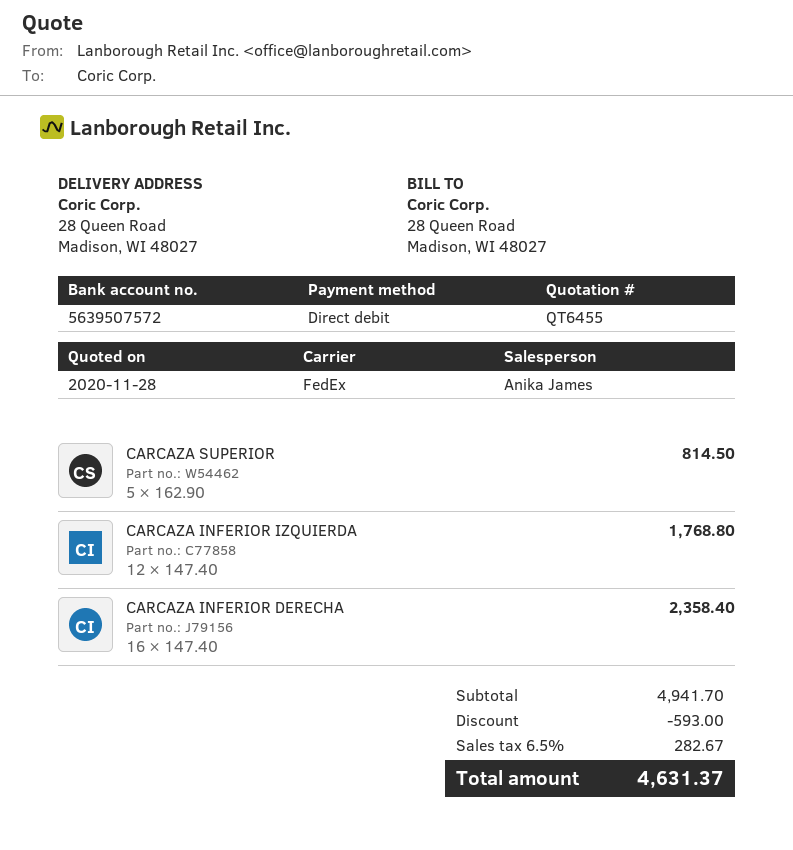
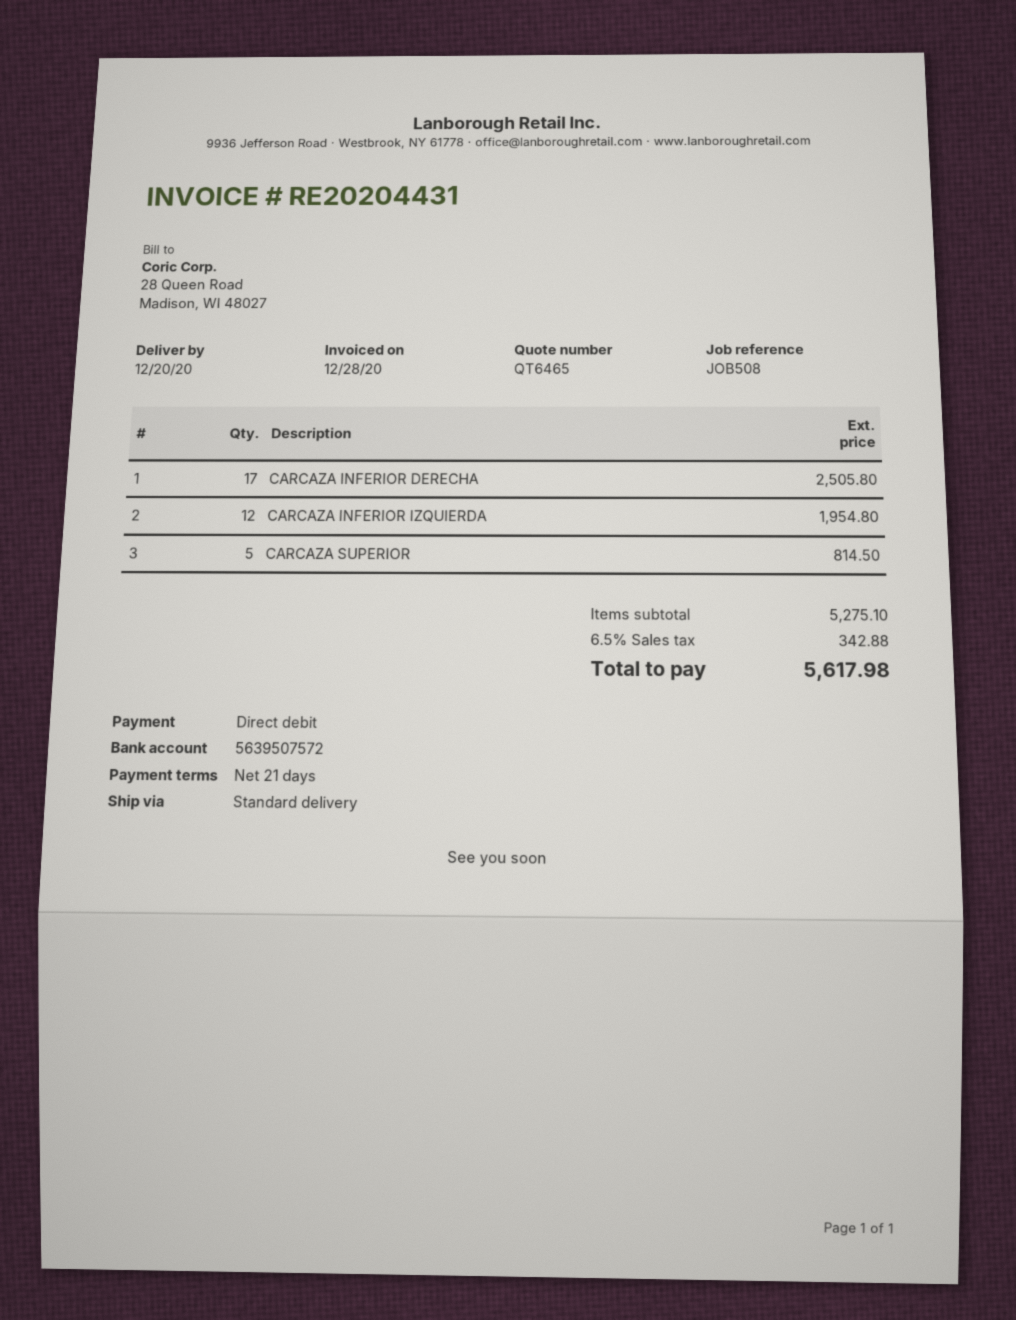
quote number: QT6455 -> QT6465
shipping method: FedEx -> standard
CARCAZA INFERIOR IZQUIERDA: 12 for 1768.80 -> 12 for 1954.80
CARCAZA INFERIOR DERECHA: 16 for 2358.40 -> 17 for 2505.80
subtotal: 4941.70 -> 5275.10
discount: 593.00 -> none
tax: 6.5% = 282.67 -> 6.5% = 342.88
total: 4631.37 -> 5617.98

